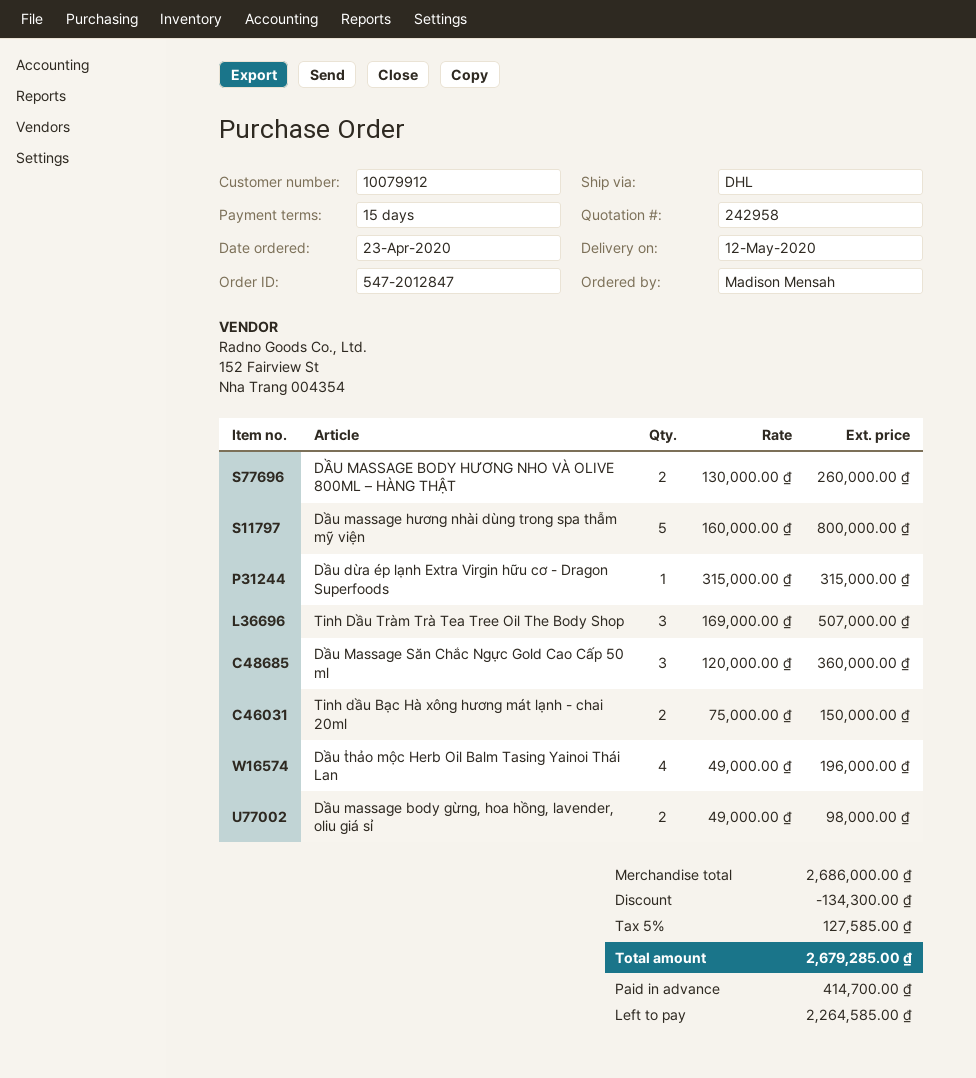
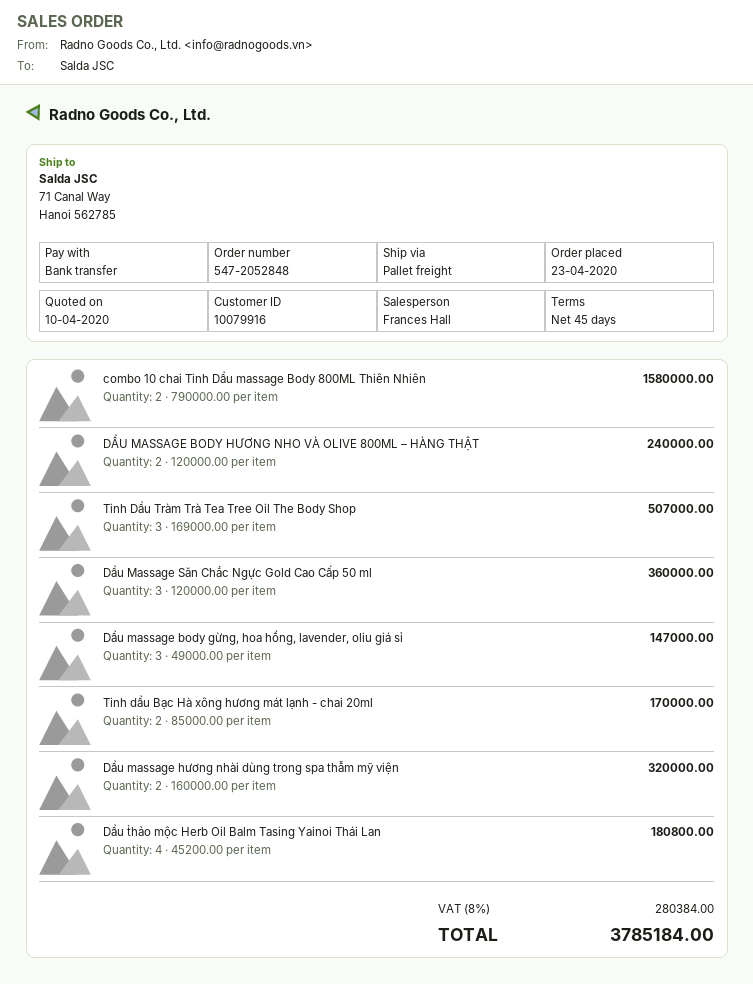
order number: 547-2012847 -> 547-2052848
payment terms: 15 days -> 45 days
customer number: 10079912 -> 10079916
shipping method: DHL -> pallet freight
DẦU MASSAGE BODY HƯƠNG NHO VÀ OLIVE 800ML – HÀNG THẬT: 2 x 130000.00 = 260000.00 -> 2 x 120000.00 = 240000.00
Dầu massage hương nhài dùng trong spa thẫm mỹ viện: 5 x 160000.00 = 800000.00 -> 2 x 160000.00 = 320000.00
Dầu dừa ép lạnh Extra Virgin hữu cơ - Dragon Superfoods: 1 x 315000.00 = 315000.00 -> none
Tinh dầu Bạc Hà xông hương mát lạnh - chai 20ml: 2 x 75000.00 = 150000.00 -> 2 x 85000.00 = 170000.00
Dầu ṫhảo mộc Herb Oil Balm Tasing Yainoi Thái Lan: 4 x 49000.00 = 196000.00 -> 4 x 45200.00 = 180800.00
Dầu massage body gừng, hoa hồng, lavender, oliu giá sỉ: 2 x 49000.00 = 98000.00 -> 3 x 49000.00 = 147000.00
combo 10 chai Tinh Dầu massage Body 800ML Thiên Nhiên: none -> 2 x 790000.00 = 1580000.00
discount: 134300.00 -> none
tax: 5% = 127585.00 -> 8% = 280384.00
total: 2679285.00 -> 3785184.00

